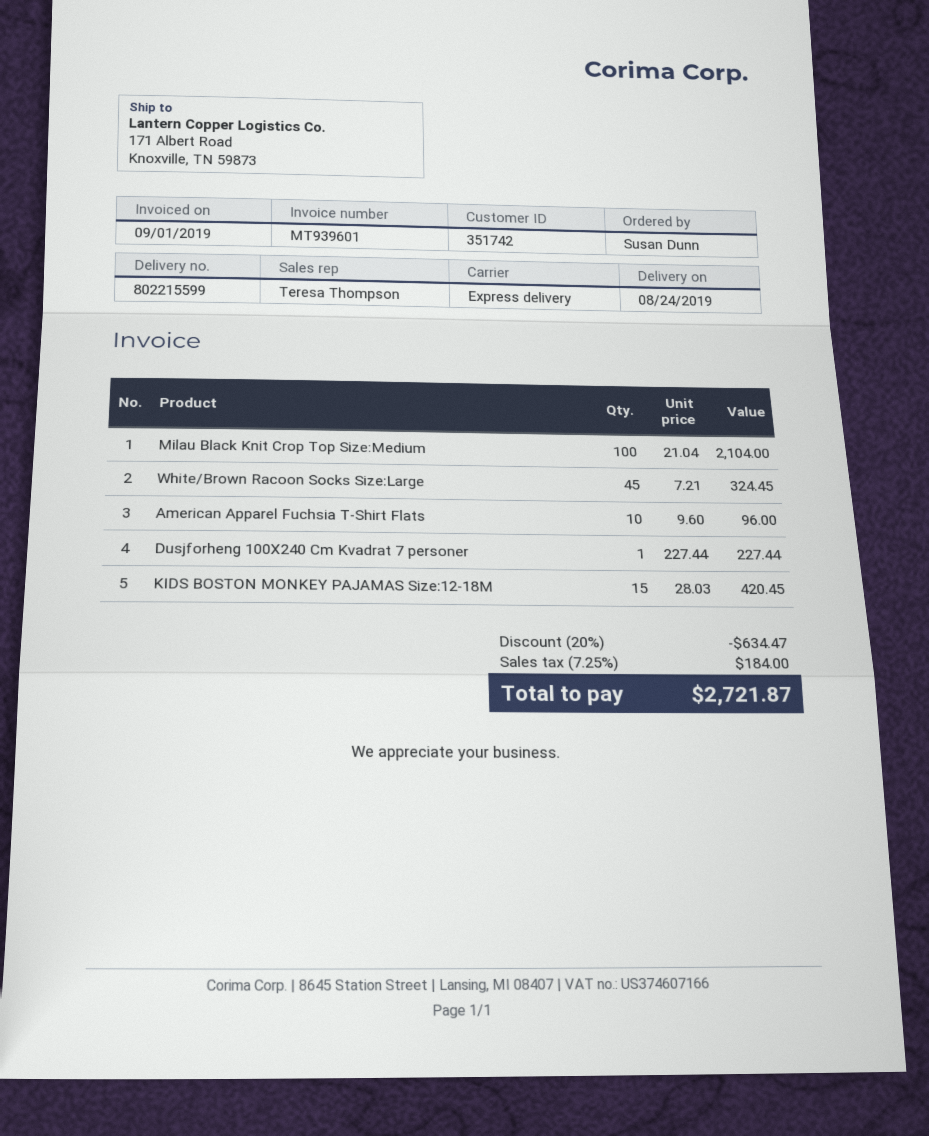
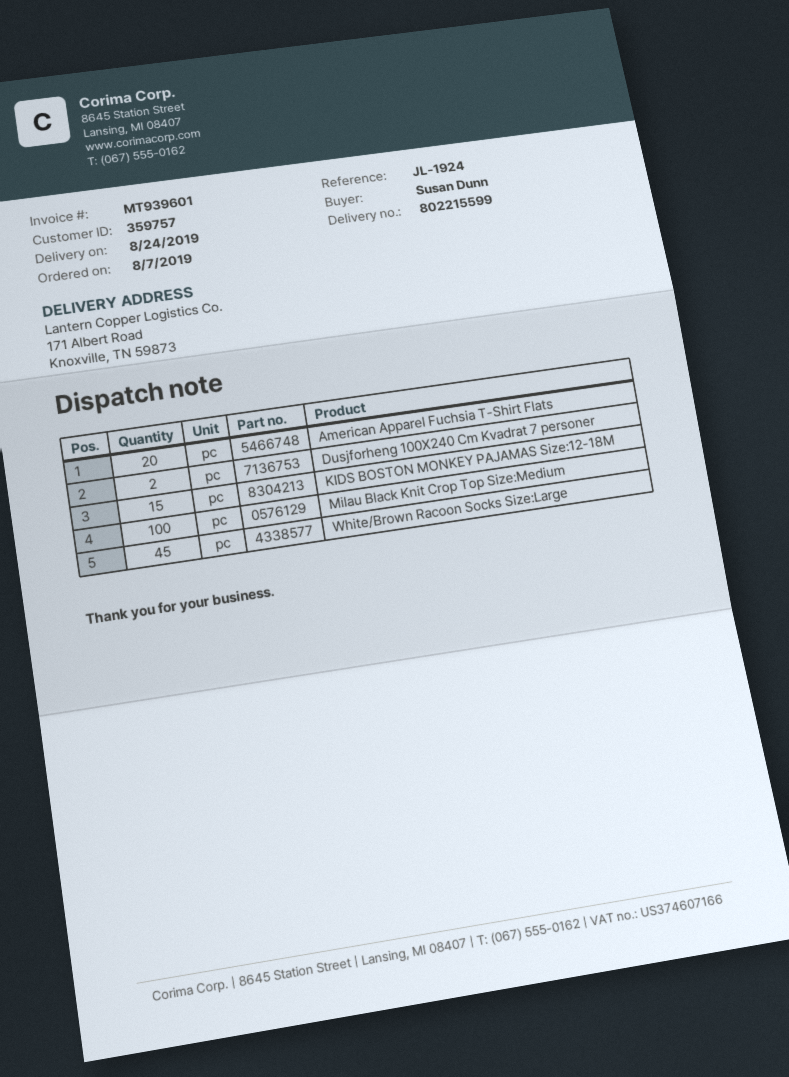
customer number: 351742 -> 359757
American Apparel Fuchsia T-Shirt Flats: 10 -> 20
Dusjforheng 100X240 Cm Kvadrat 7 personer: 1 -> 2

